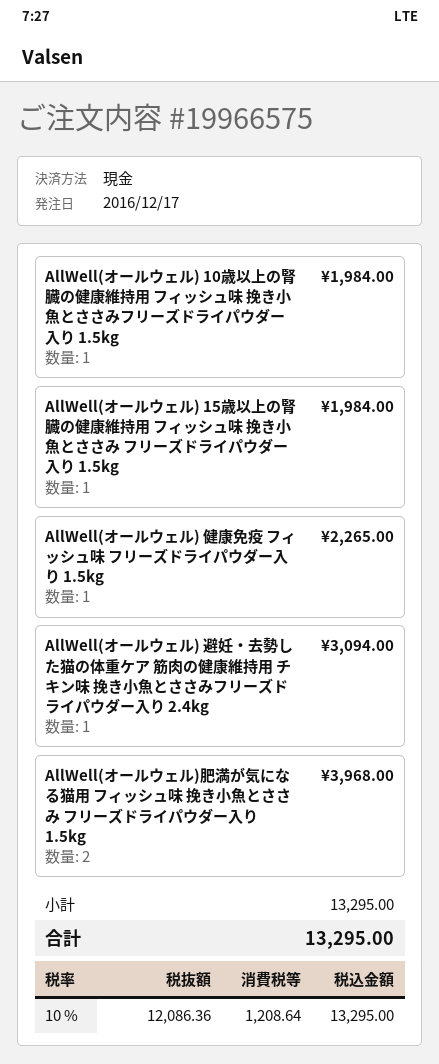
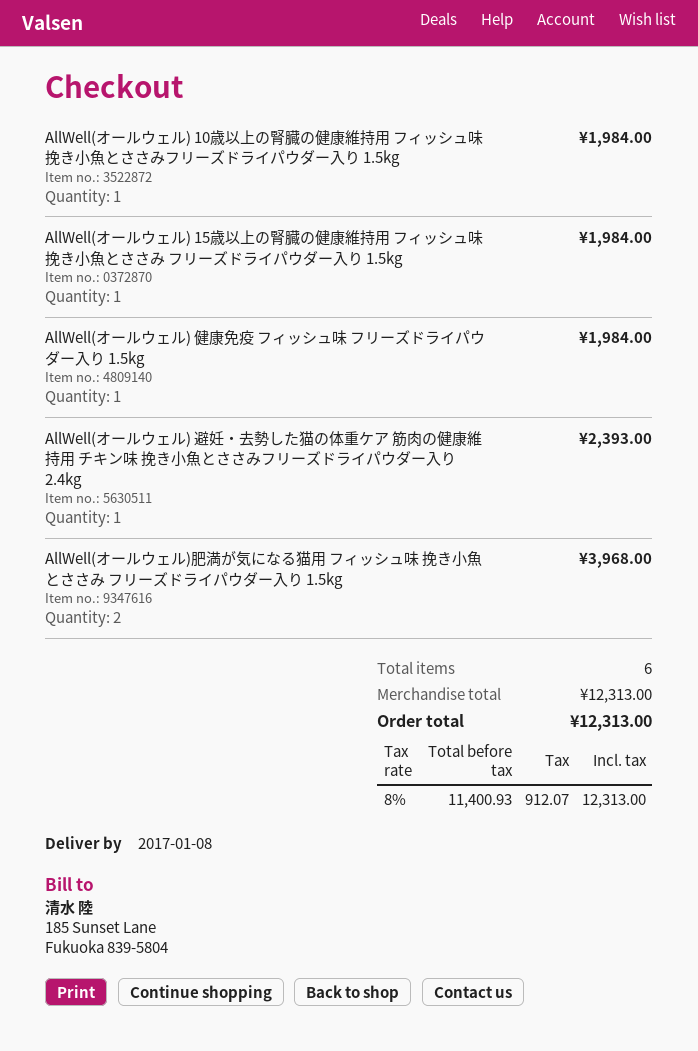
AllWell(オールウェル) 健康免疫 フィッシュ味 フリーズドライパウダー入り 1.5kg: 1 for 2265.00 -> 1 for 1984.00
AllWell(オールウェル) 避妊・去勢した猫の体重ケア 筋肉の健康維持用 チキン味 挽き小魚とささみフリーズドライパウダー入り 2.4kg: 1 for 3094.00 -> 1 for 2393.00
subtotal: 13295.00 -> 12313.00
net: 12086.36 -> 11400.93
tax: 10% = 1208.64 -> 8% = 912.07
total: 13295.00 -> 12313.00

